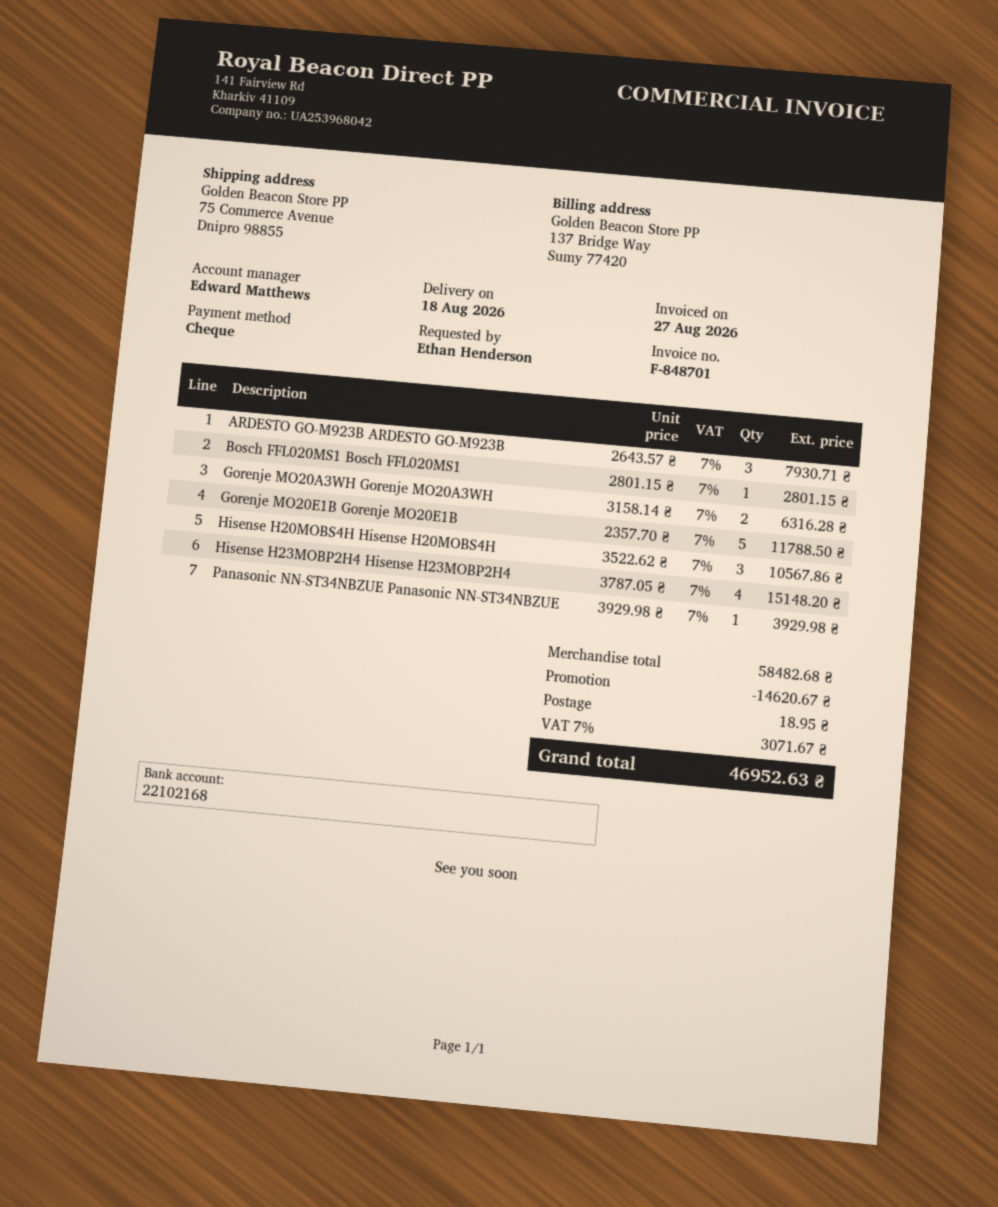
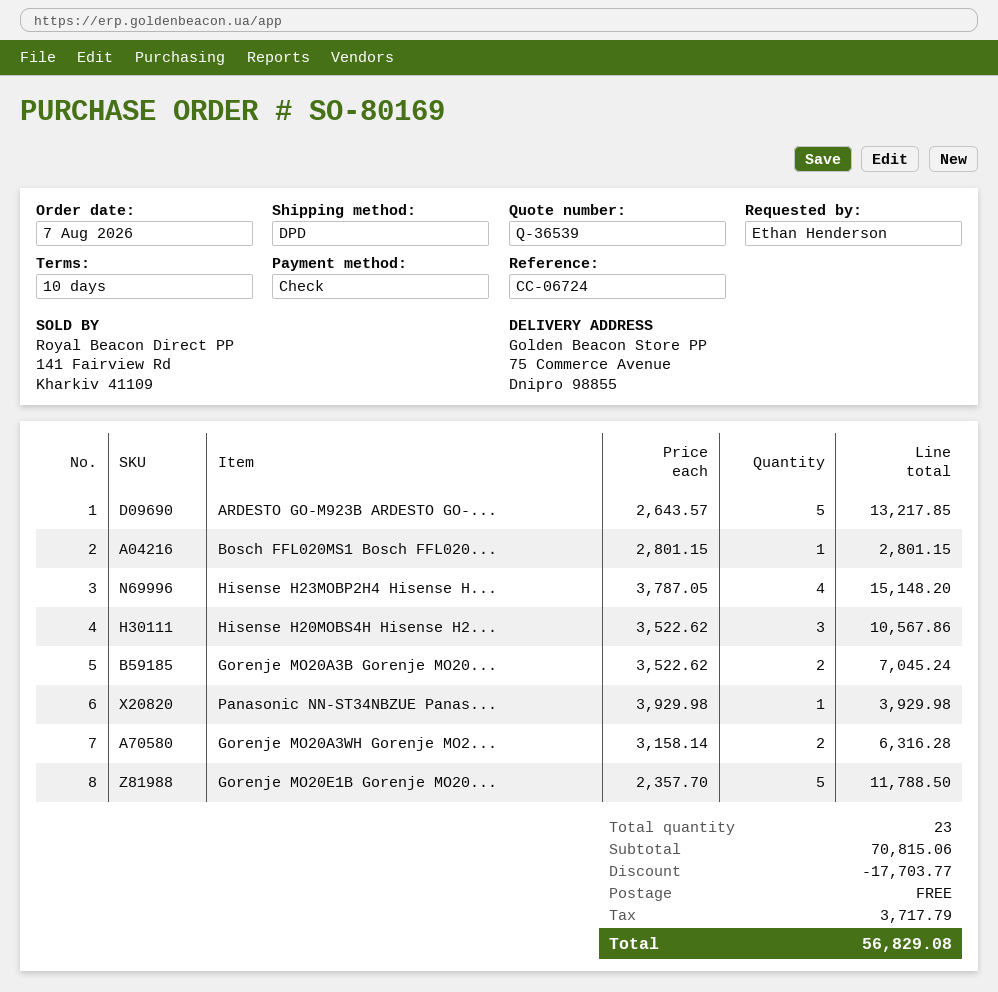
ARDESTO GO-M923B ARDESTO GO-M923B: 3 x 2643.57 = 7930.71 -> 5 x 2643.57 = 13217.85
Gorenje MO20A3B Gorenje MO20...: none -> 2 x 3522.62 = 7045.24
subtotal: 58482.68 -> 70815.06
discount: 14620.67 -> 17703.77
shipping: 18.95 -> 0.00
tax: 3071.67 -> 3717.79
total: 46952.63 -> 56829.08

